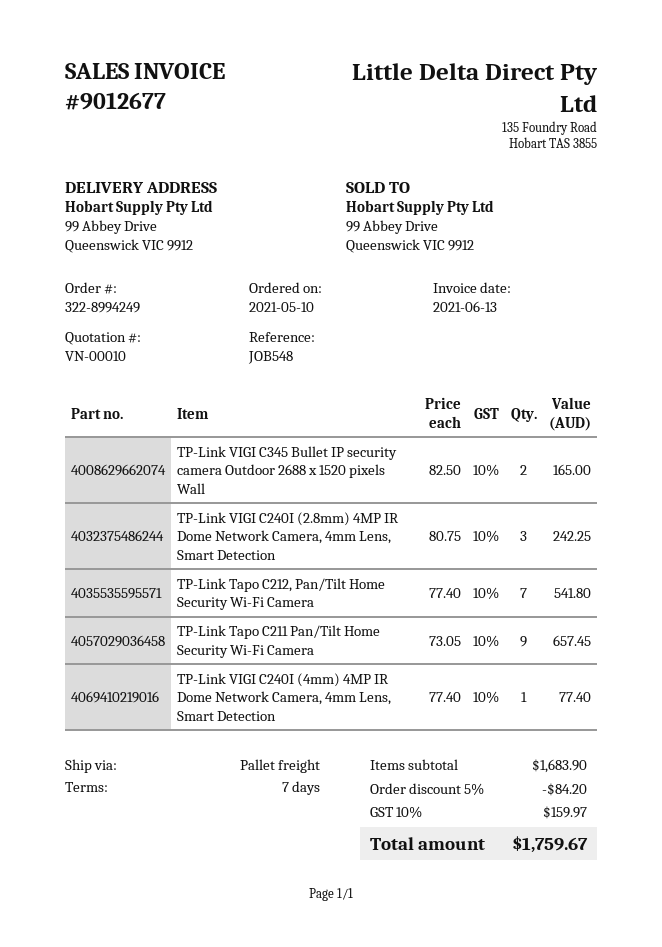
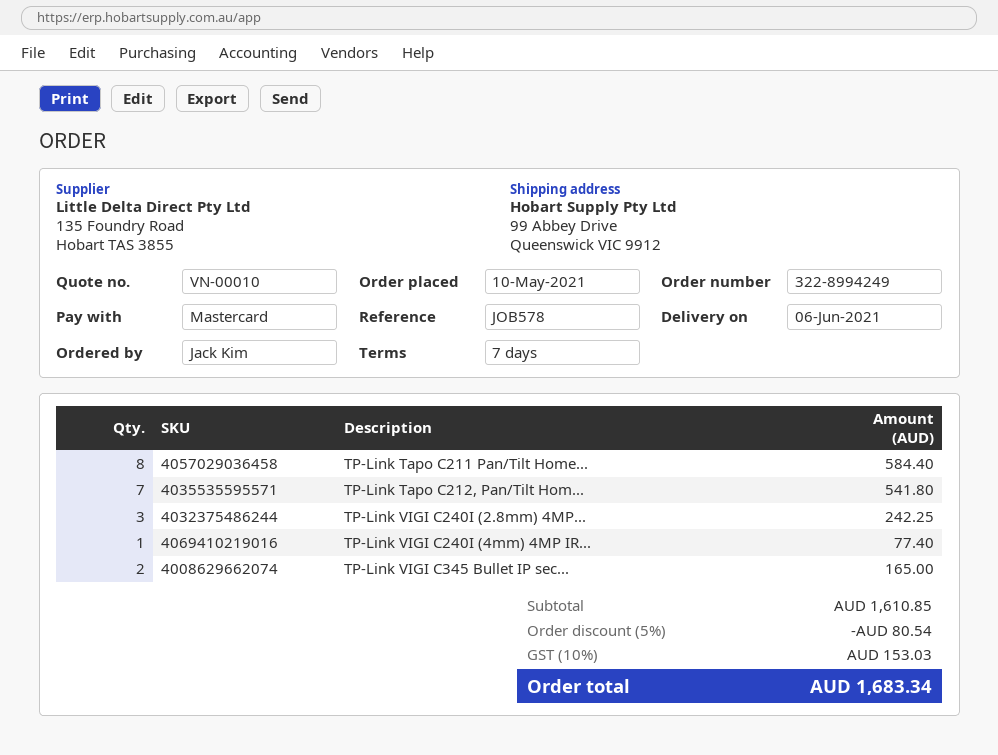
reference: JOB548 -> JOB578
TP-Link Tapo C211 Pan/Tilt Home Security Wi-Fi Camera: 9 for 657.45 -> 8 for 584.40
subtotal: 1683.90 -> 1610.85
discount: 5% = 84.20 -> 5% = 80.54
tax: 10% = 159.97 -> 10% = 153.03
total: 1759.67 -> 1683.34

